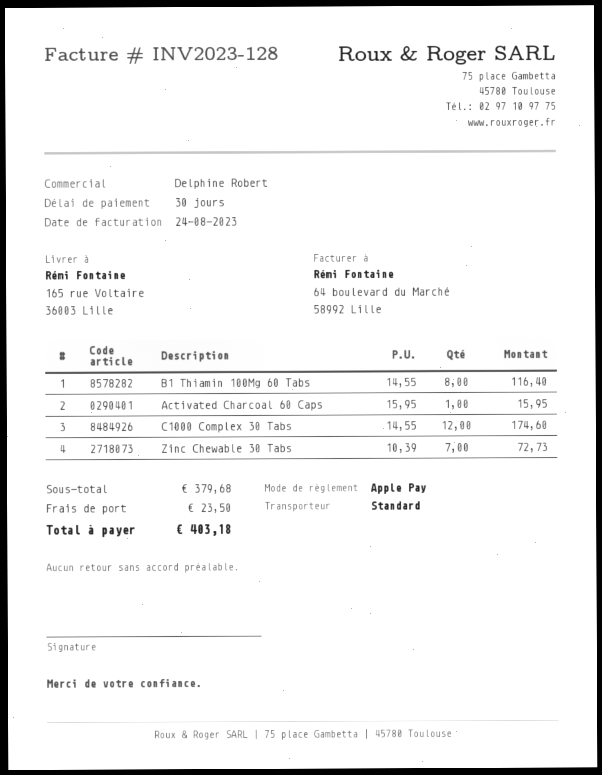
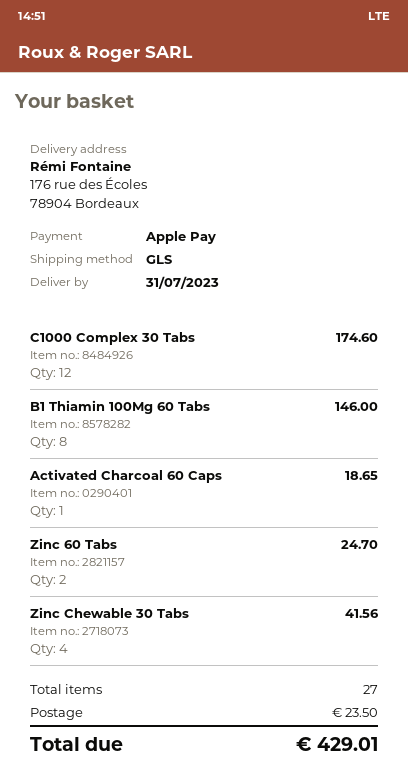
shipping method: standard -> GLS
ship to: 165 rue Voltaire, 36003 Lille -> 176 rue des Écoles, 78904 Bordeaux
B1 Thiamin 100Mg 60 Tabs: 8 for 116.40 -> 8 for 146.00
Activated Charcoal 60 Caps: 1 for 15.95 -> 1 for 18.65
Zinc Chewable 30 Tabs: 7 for 72.73 -> 4 for 41.56
Zinc 60 Tabs: none -> 2 for 24.70
total: 403.18 -> 429.01

